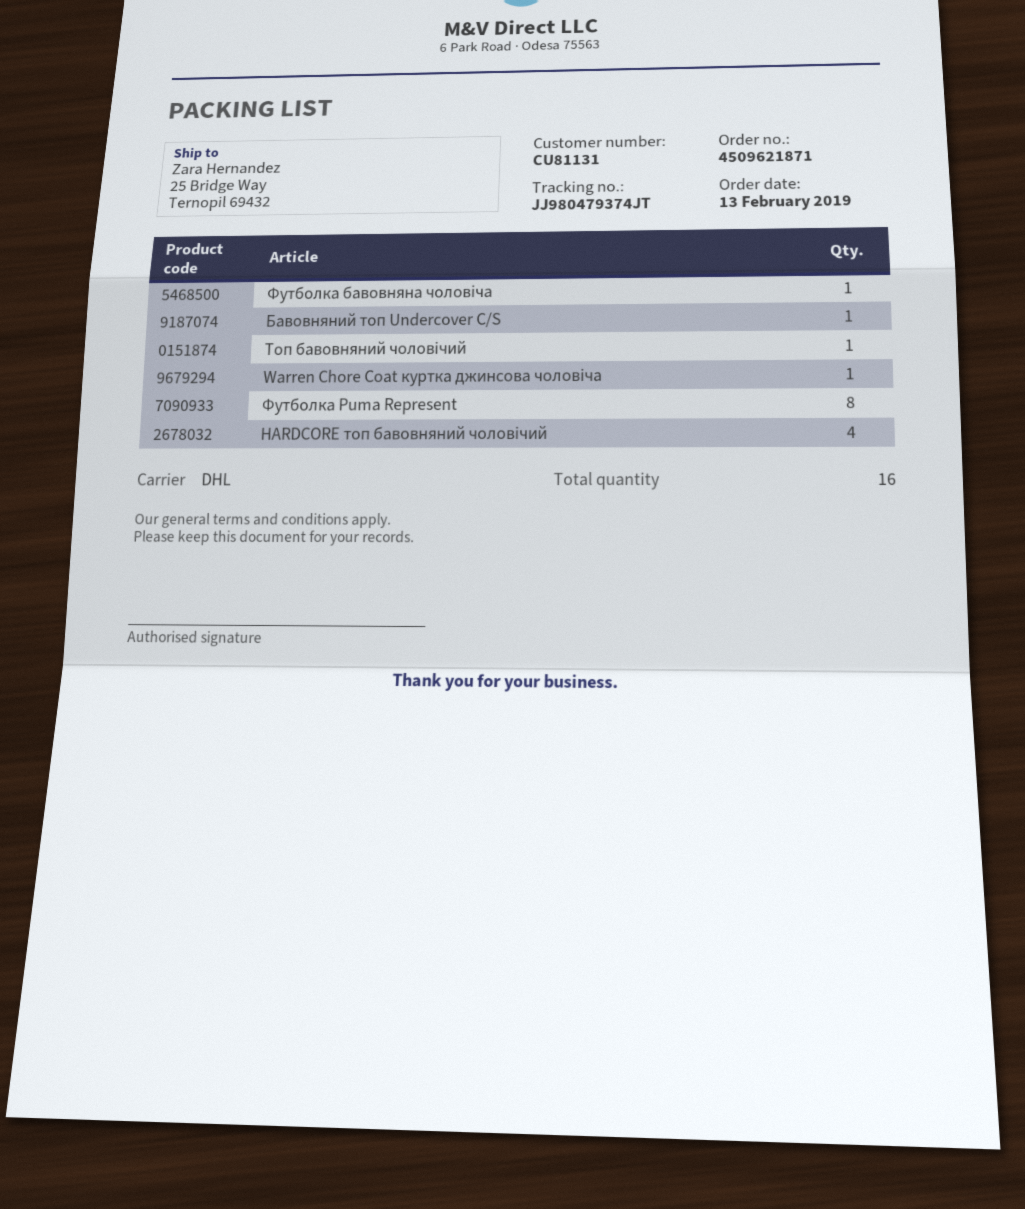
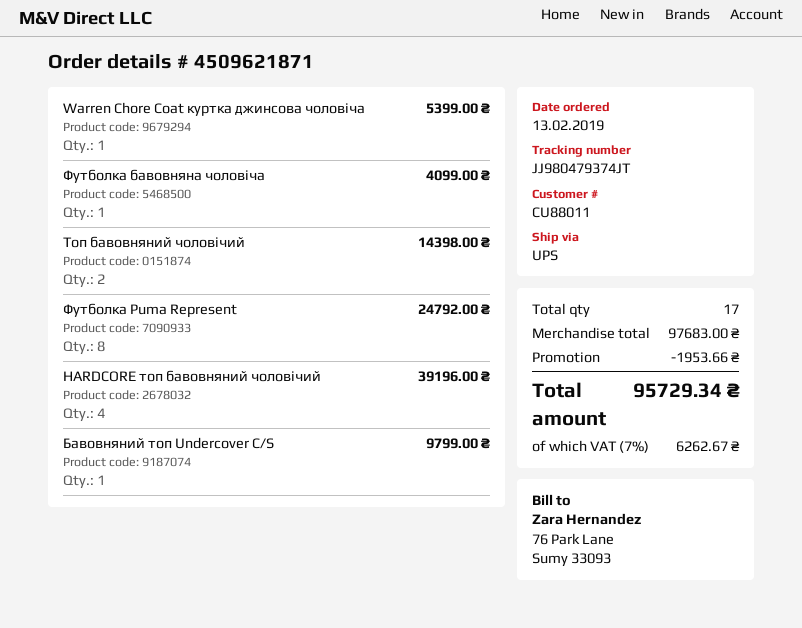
customer number: CU81131 -> CU88011
shipping method: DHL -> UPS
Топ бавовняний чоловічий: 1 -> 2
total quantity: 16 -> 17

